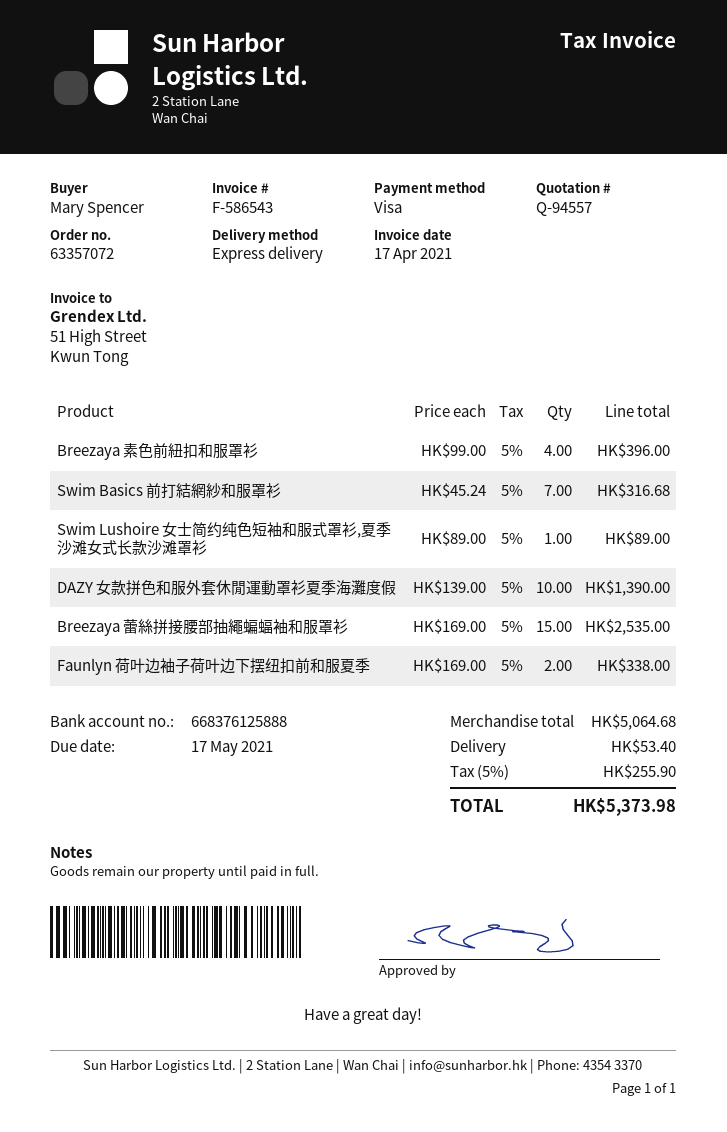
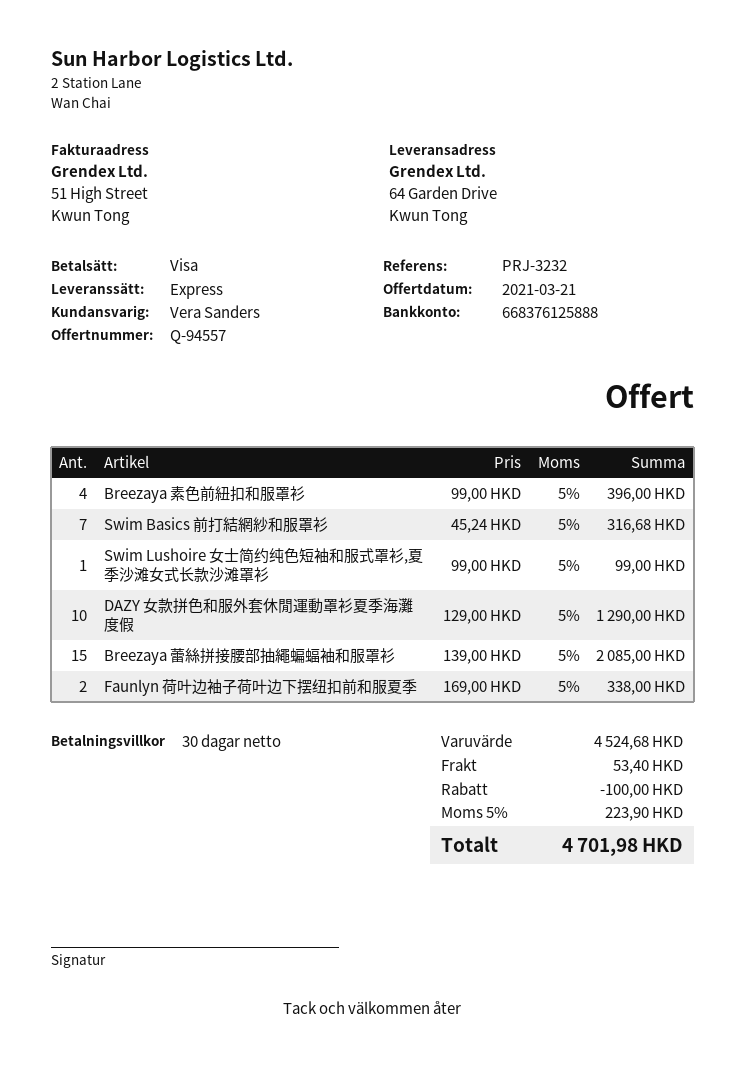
Swim Lushoire 女士简约纯色短袖和服式罩衫,夏季沙滩女式长款沙滩罩衫: 1 x 89.00 = 89.00 -> 1 x 99.00 = 99.00
DAZY 女款拼色和服外套休閒運動罩衫夏季海灘度假: 10 x 139.00 = 1390.00 -> 10 x 129.00 = 1290.00
Breezaya 蕾絲拼接腰部抽繩蝙蝠袖和服罩衫: 15 x 169.00 = 2535.00 -> 15 x 139.00 = 2085.00
subtotal: 5064.68 -> 4524.68
discount: none -> 100.00
tax: 5% = 255.90 -> 5% = 223.90
total: 5373.98 -> 4701.98

